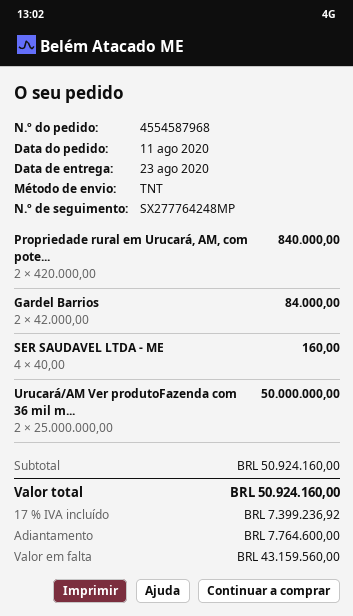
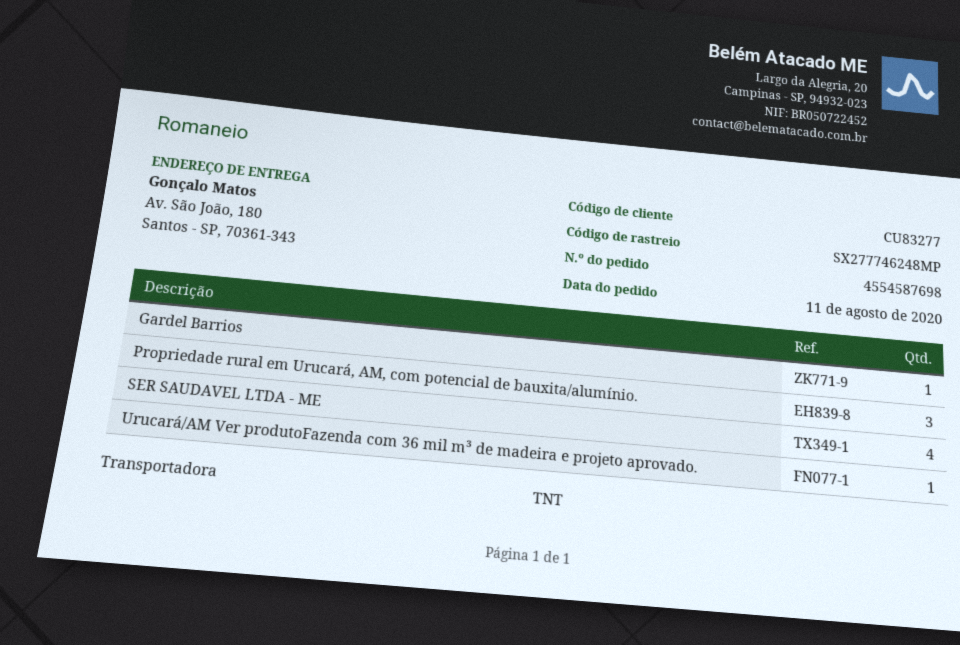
order number: 4554587968 -> 4554587698
tracking number: SX277764248MP -> SX277746248MP
Propriedade rural em Urucará, AM, com pote...: 2 -> 3
Gardel Barrios: 2 -> 1
Urucará/AM Ver produtoFazenda com 36 mil m...: 2 -> 1

